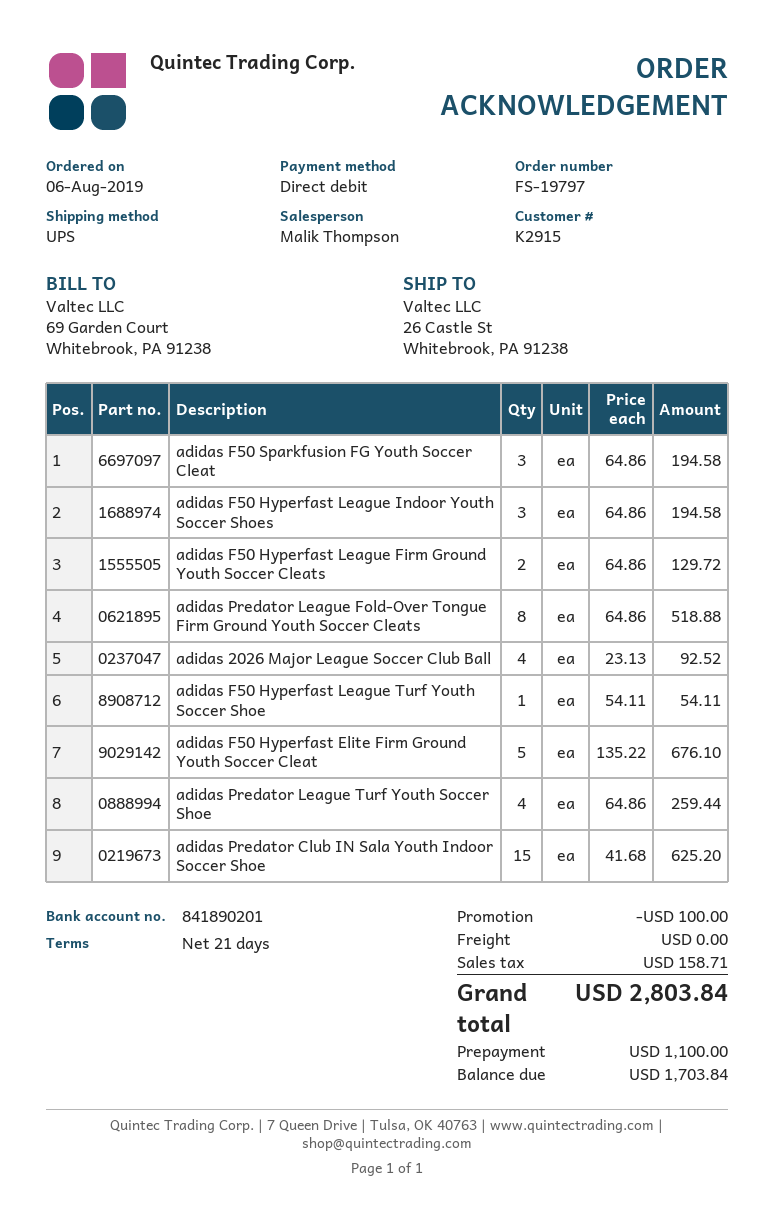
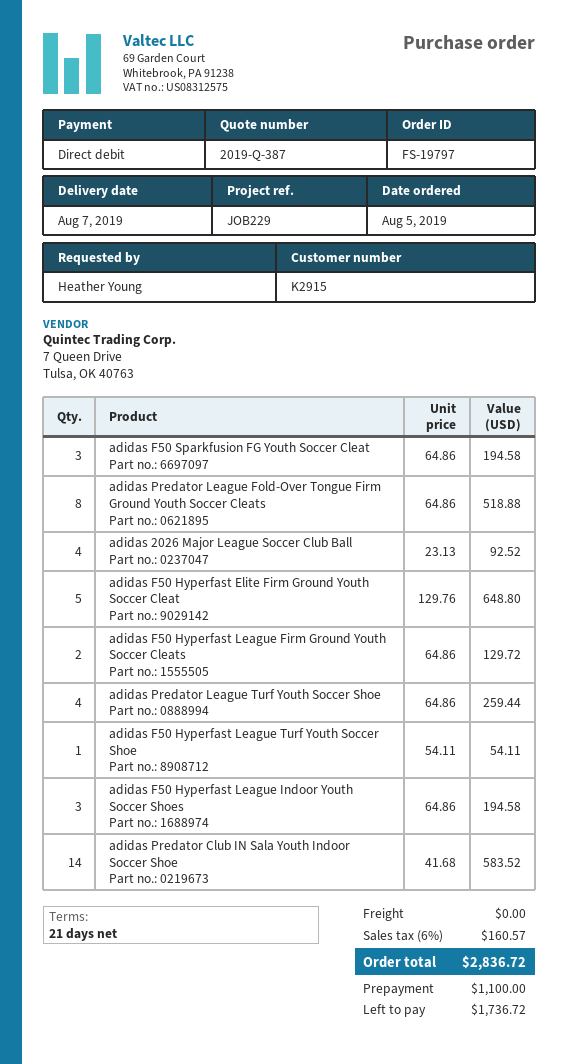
order date: 2019-08-06 -> 2019-08-05
adidas F50 Hyperfast Elite Firm Ground Youth Soccer Cleat: 5 x 135.22 = 676.10 -> 5 x 129.76 = 648.80
adidas Predator Club IN Sala Youth Indoor Soccer Shoe: 15 x 41.68 = 625.20 -> 14 x 41.68 = 583.52
discount: 100.00 -> none
tax: 158.71 -> 160.57
total: 2803.84 -> 2836.72
balance: 1703.84 -> 1736.72

